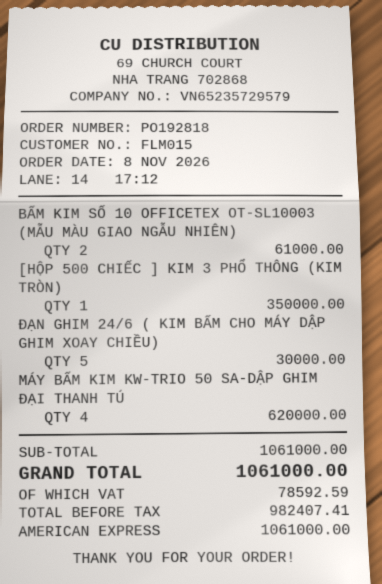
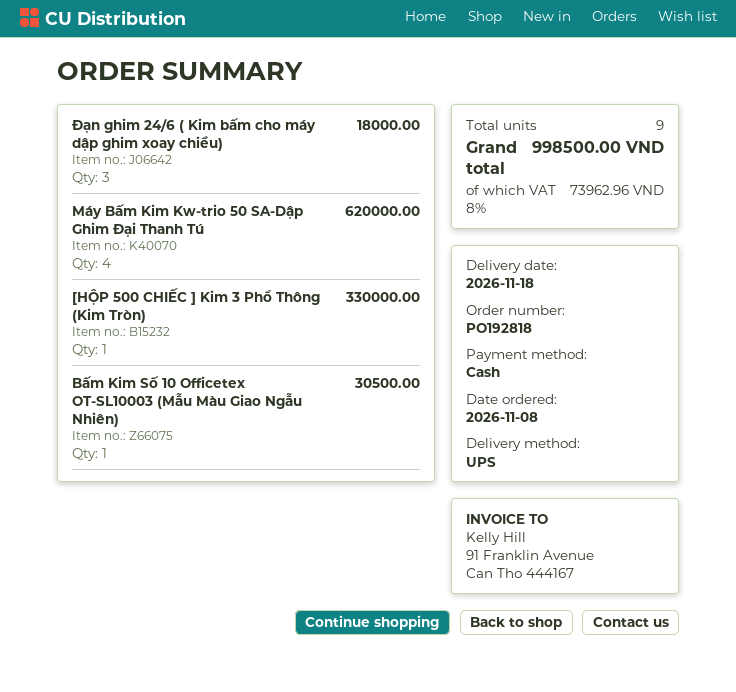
payment method: American Express -> cash
BẤM KIM SỐ 10 OFFICETEX OT-SL10003 (MẪU MÀU GIAO NGẪU NHIÊN): 2 for 61000.00 -> 1 for 30500.00
[HỘP 500 CHIẾC ] KIM 3 PHỔ THÔNG (KIM TRÒN): 1 for 350000.00 -> 1 for 330000.00
ĐẠN GHIM 24/6 ( KIM BẤM CHO MÁY DẬP GHIM XOAY CHIỀU): 5 for 30000.00 -> 3 for 18000.00
tax: 78592.59 -> 73962.96
total: 1061000.00 -> 998500.00

